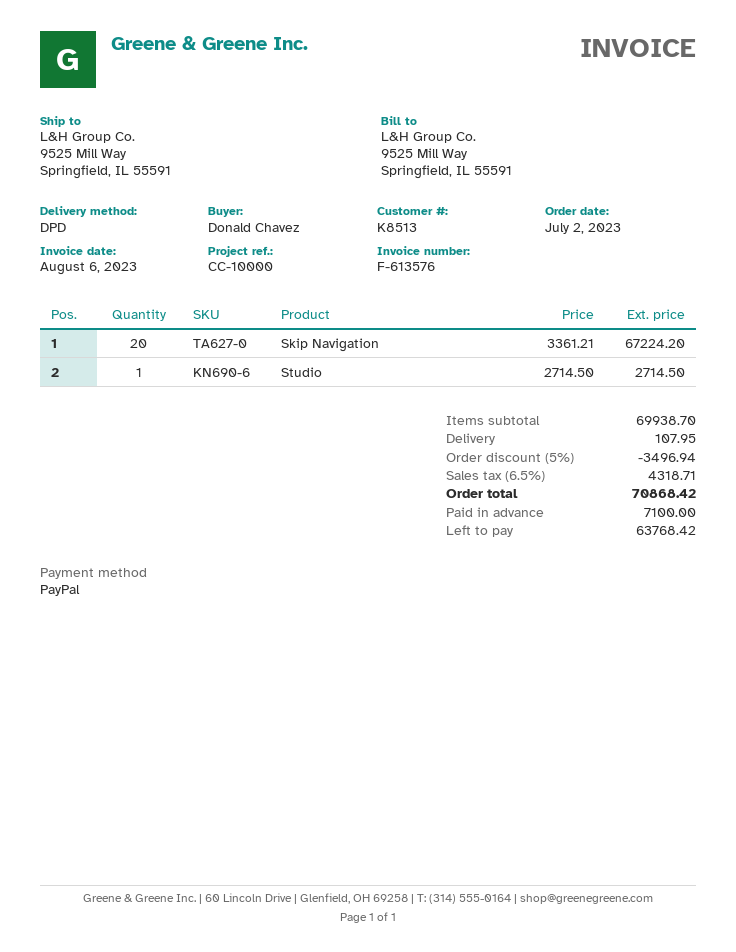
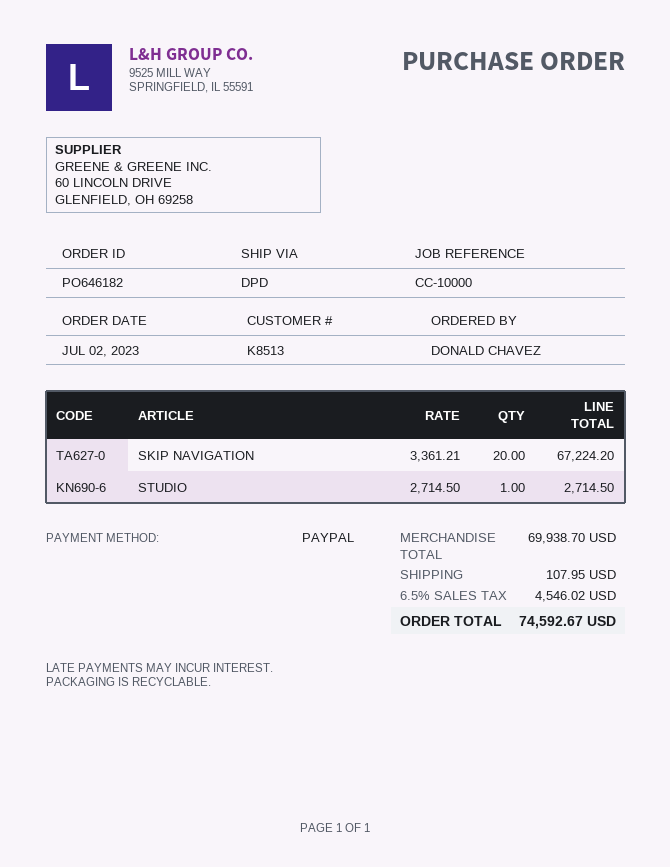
discount: 5% = 3496.94 -> none
tax: 6.5% = 4318.71 -> 6.5% = 4546.02
total: 70868.42 -> 74592.67

